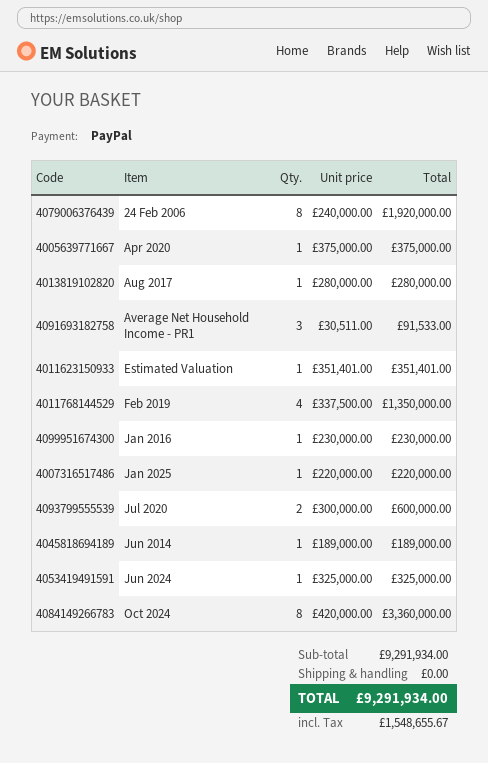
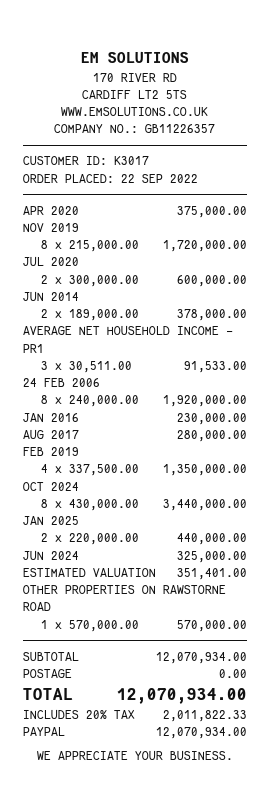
Jan 2025: 1 x 220000.00 = 220000.00 -> 2 x 220000.00 = 440000.00
Jun 2014: 1 x 189000.00 = 189000.00 -> 2 x 189000.00 = 378000.00
Oct 2024: 8 x 420000.00 = 3360000.00 -> 8 x 430000.00 = 3440000.00
NOV 2019: none -> 8 x 215000.00 = 1720000.00
OTHER PROPERTIES ON RAWSTORNE ROAD: none -> 1 x 570000.00 = 570000.00
subtotal: 9291934.00 -> 12070934.00
tax: 1548655.67 -> 2011822.33
total: 9291934.00 -> 12070934.00

